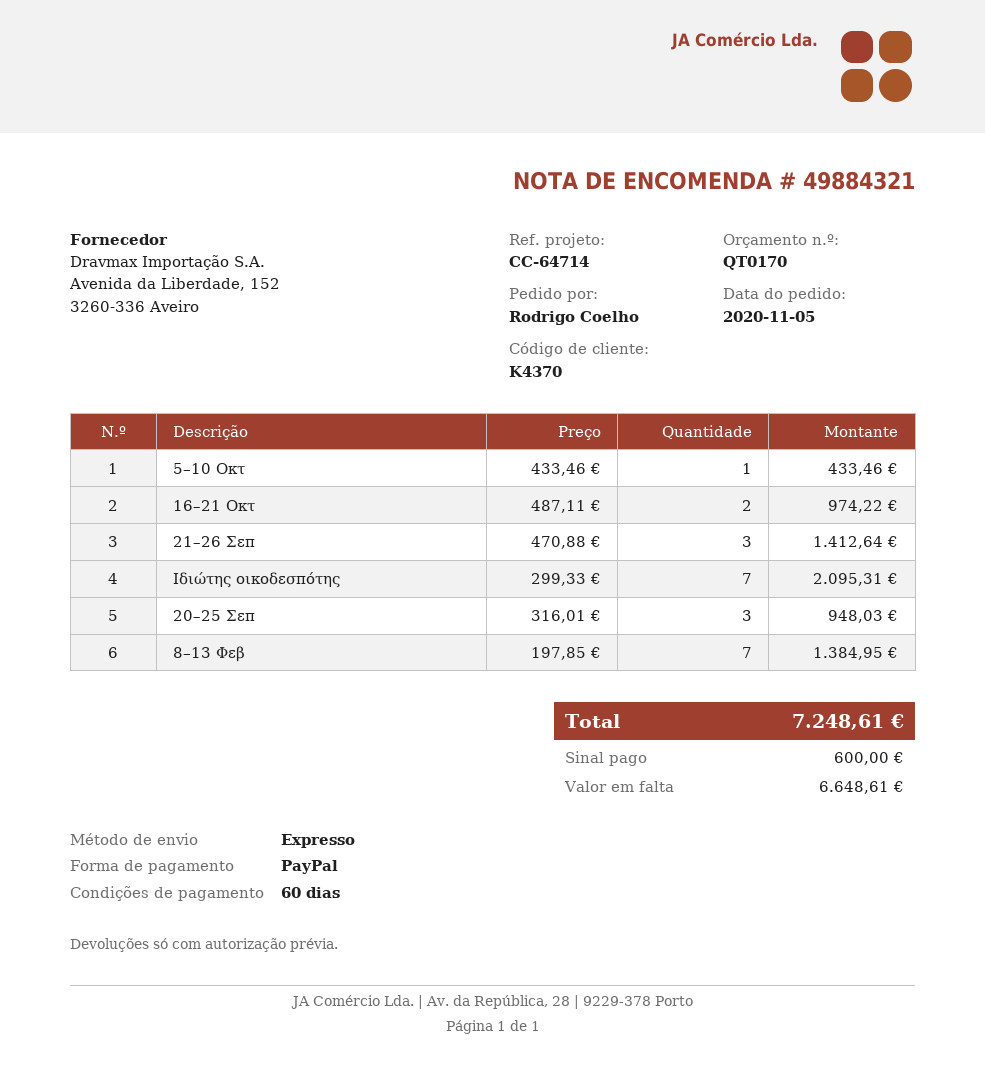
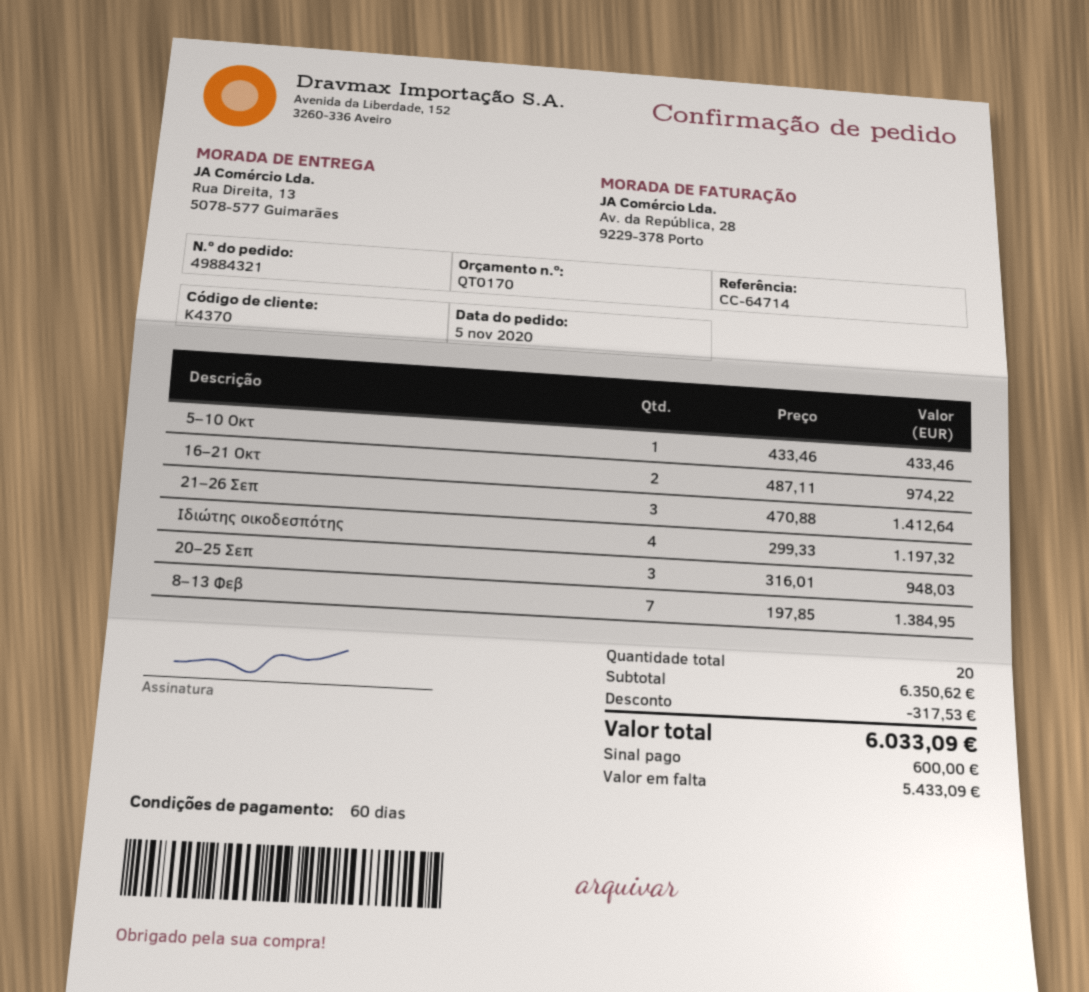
Ιδιώτης οικοδεσπότης: 7 x 299.33 = 2095.31 -> 4 x 299.33 = 1197.32
discount: none -> 317.53
total: 7248.61 -> 6033.09
balance: 6648.61 -> 5433.09

